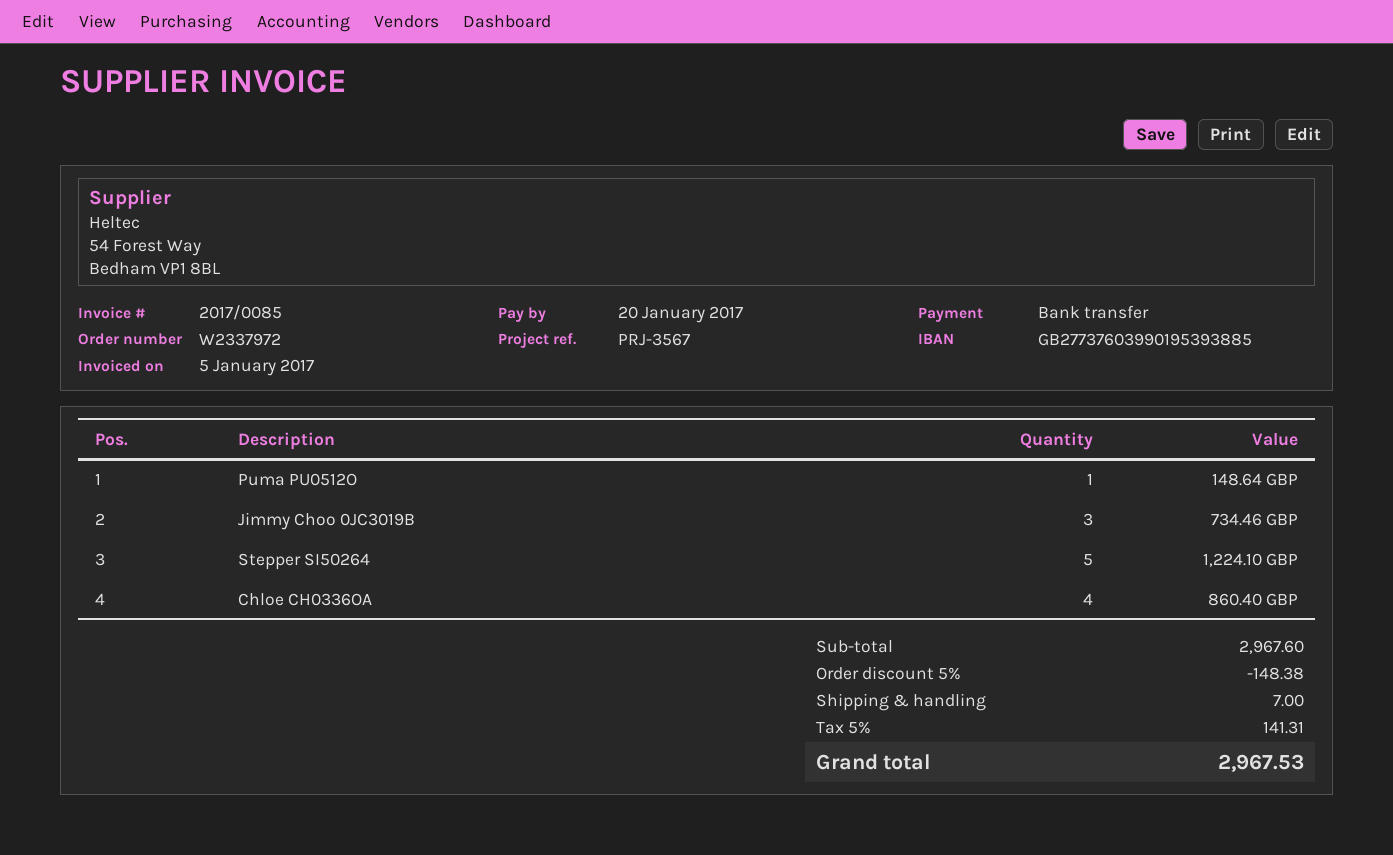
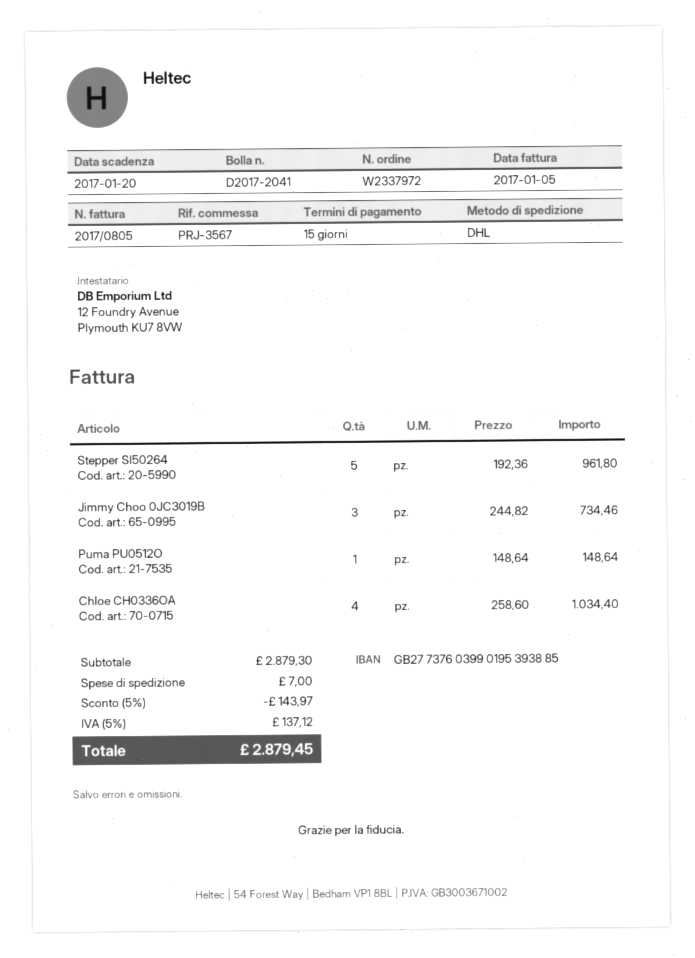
invoice number: 2017/0085 -> 2017/0805
Stepper SI50264: 5 for 1224.10 -> 5 for 961.80
Chloe CH0336OA: 4 for 860.40 -> 4 for 1034.40
subtotal: 2967.60 -> 2879.30
discount: 5% = 148.38 -> 5% = 143.97
tax: 5% = 141.31 -> 5% = 137.12
total: 2967.53 -> 2879.45

